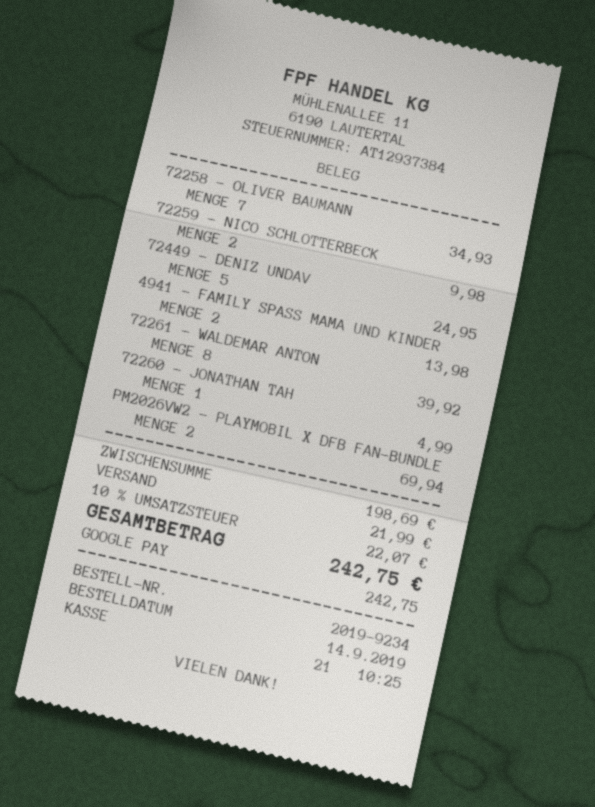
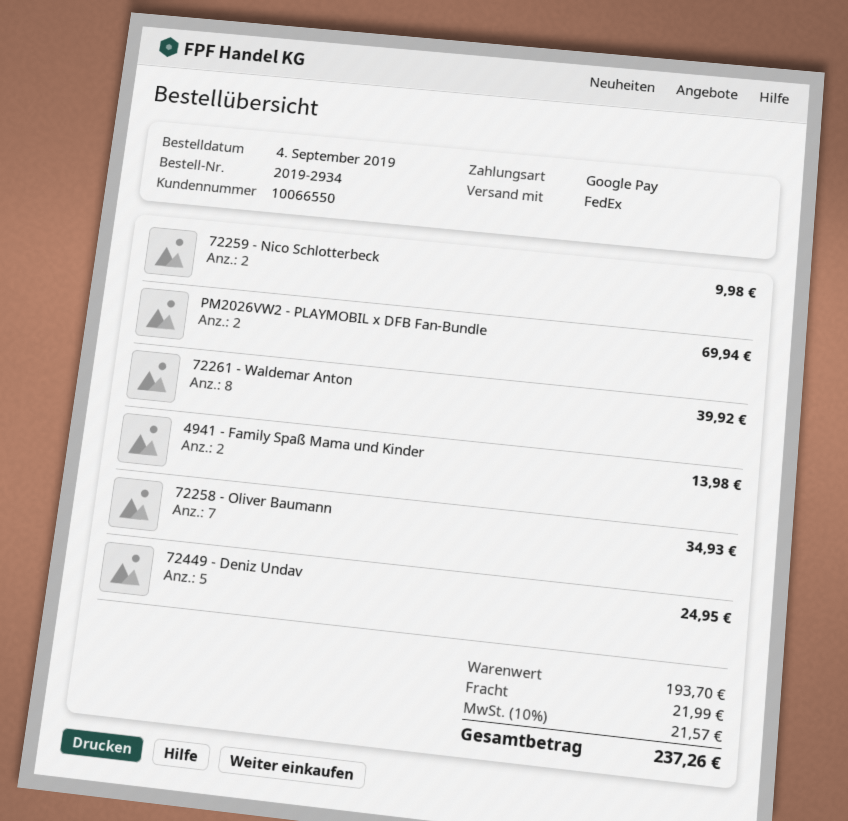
order number: 2019-9234 -> 2019-2934
order date: 2019-09-14 -> 2019-09-04
72260 - JONATHAN TAH: 1 for 4.99 -> none
subtotal: 198.69 -> 193.70
tax: 10% = 22.07 -> 10% = 21.57
total: 242.75 -> 237.26

